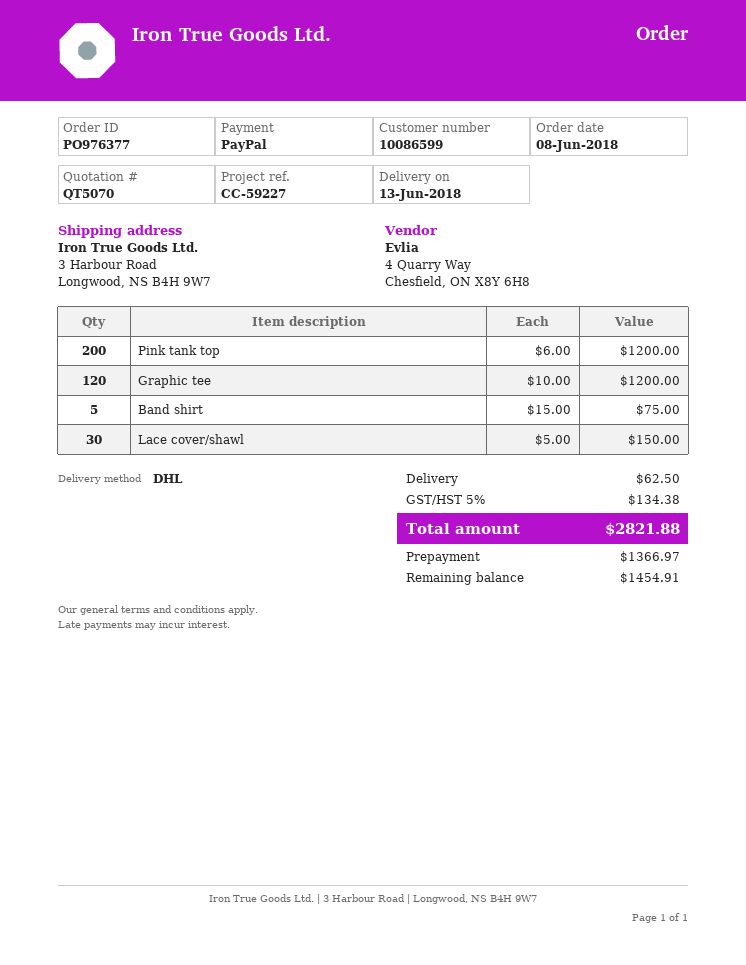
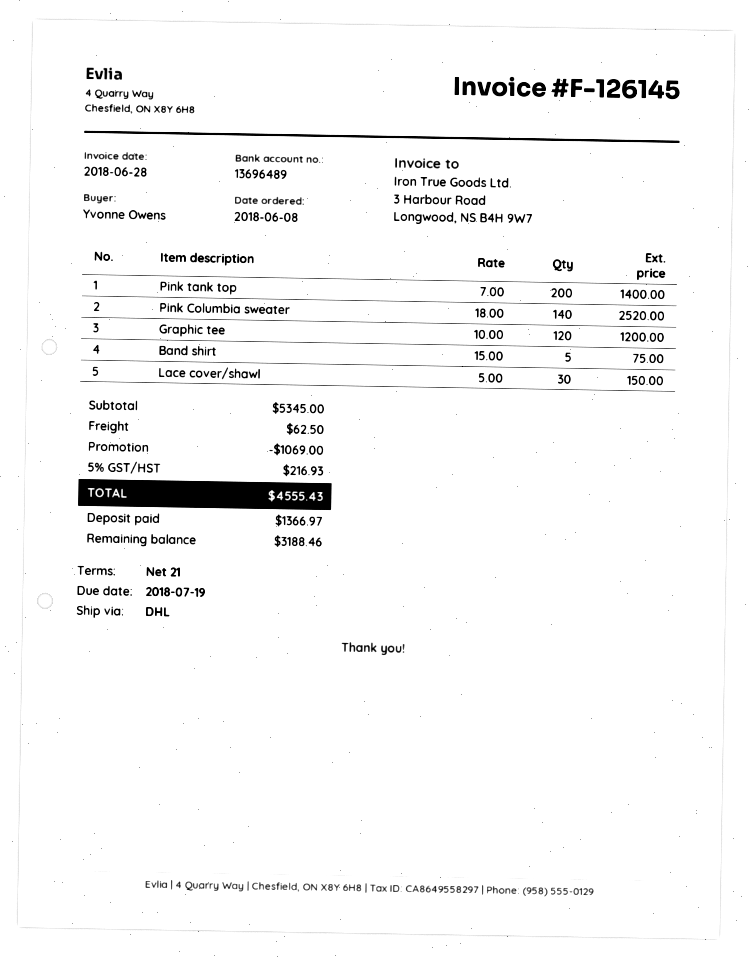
Pink tank top: 200 x 6.00 = 1200.00 -> 200 x 7.00 = 1400.00
Pink Columbia sweater: none -> 140 x 18.00 = 2520.00
discount: none -> 1069.00
tax: 5% = 134.38 -> 5% = 216.93
total: 2821.88 -> 4555.43
balance: 1454.91 -> 3188.46

